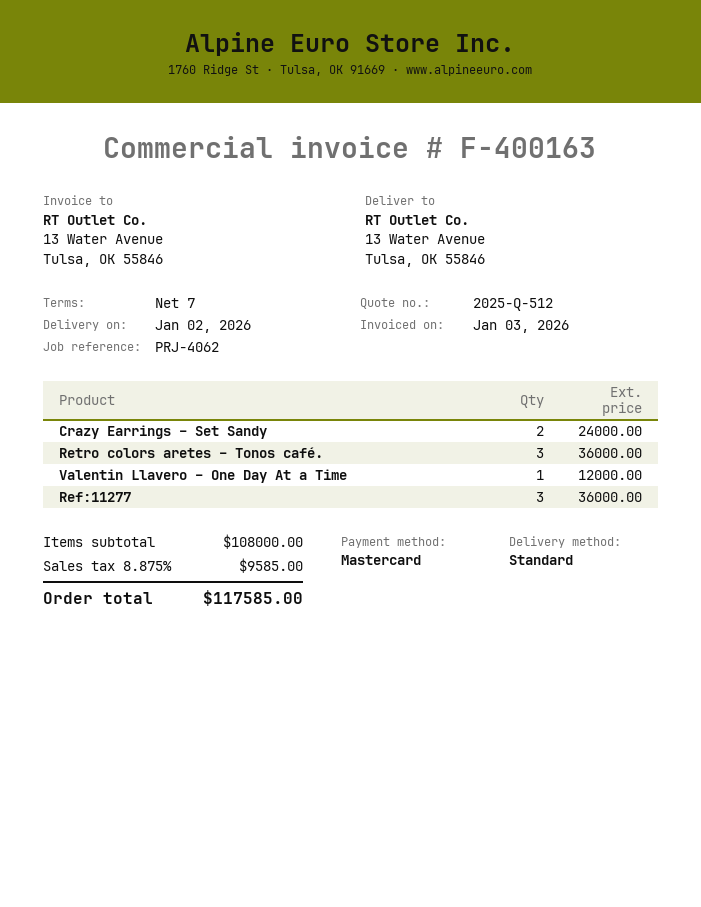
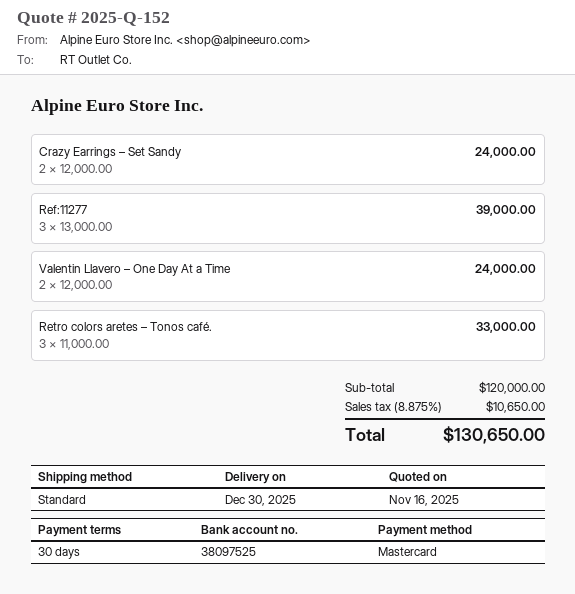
quote number: 2025-Q-512 -> 2025-Q-152
delivery date: 2026-01-02 -> 2025-12-30
payment terms: 7 days -> 30 days
Retro colors aretes – Tonos café.: 3 for 36000.00 -> 3 for 33000.00
Valentin Llavero – One Day At a Time: 1 for 12000.00 -> 2 for 24000.00
Ref:11277: 3 for 36000.00 -> 3 for 39000.00
subtotal: 108000.00 -> 120000.00
tax: 8.875% = 9585.00 -> 8.875% = 10650.00
total: 117585.00 -> 130650.00

